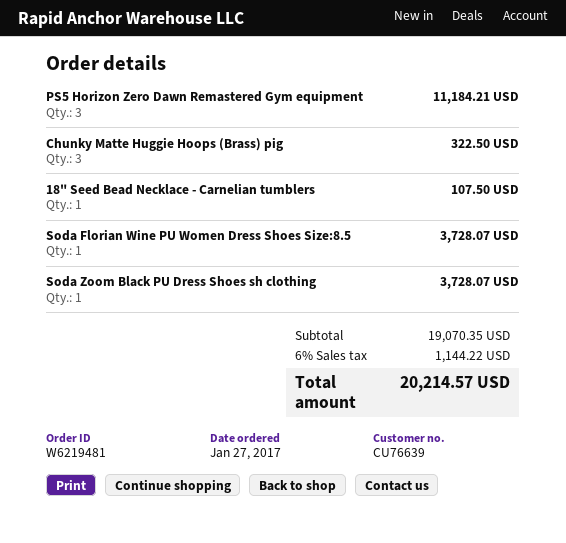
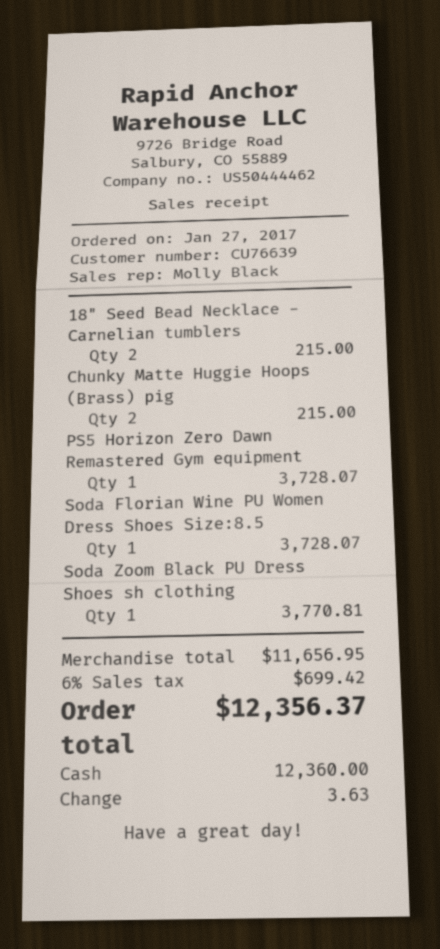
PS5 Horizon Zero Dawn Remastered Gym equipment: 3 for 11184.21 -> 1 for 3728.07
Chunky Matte Huggie Hoops (Brass) pig: 3 for 322.50 -> 2 for 215.00
18" Seed Bead Necklace - Carnelian tumblers: 1 for 107.50 -> 2 for 215.00
Soda Zoom Black PU Dress Shoes sh clothing: 1 for 3728.07 -> 1 for 3770.81
subtotal: 19070.35 -> 11656.95
tax: 6% = 1144.22 -> 6% = 699.42
total: 20214.57 -> 12356.37

